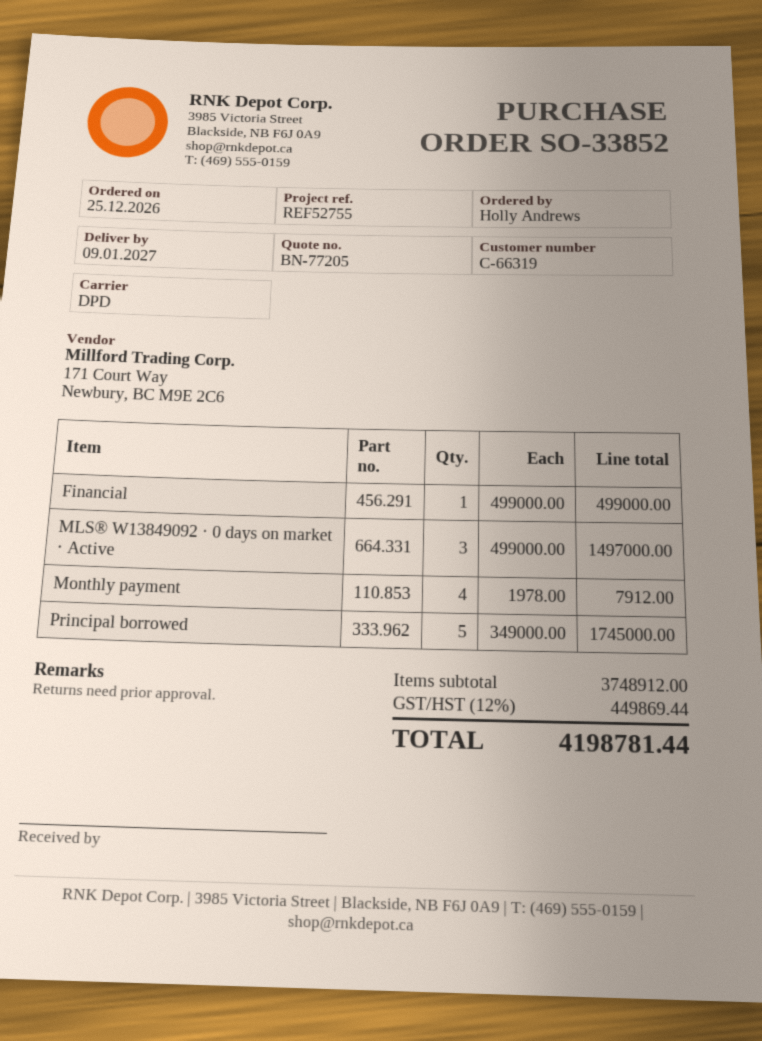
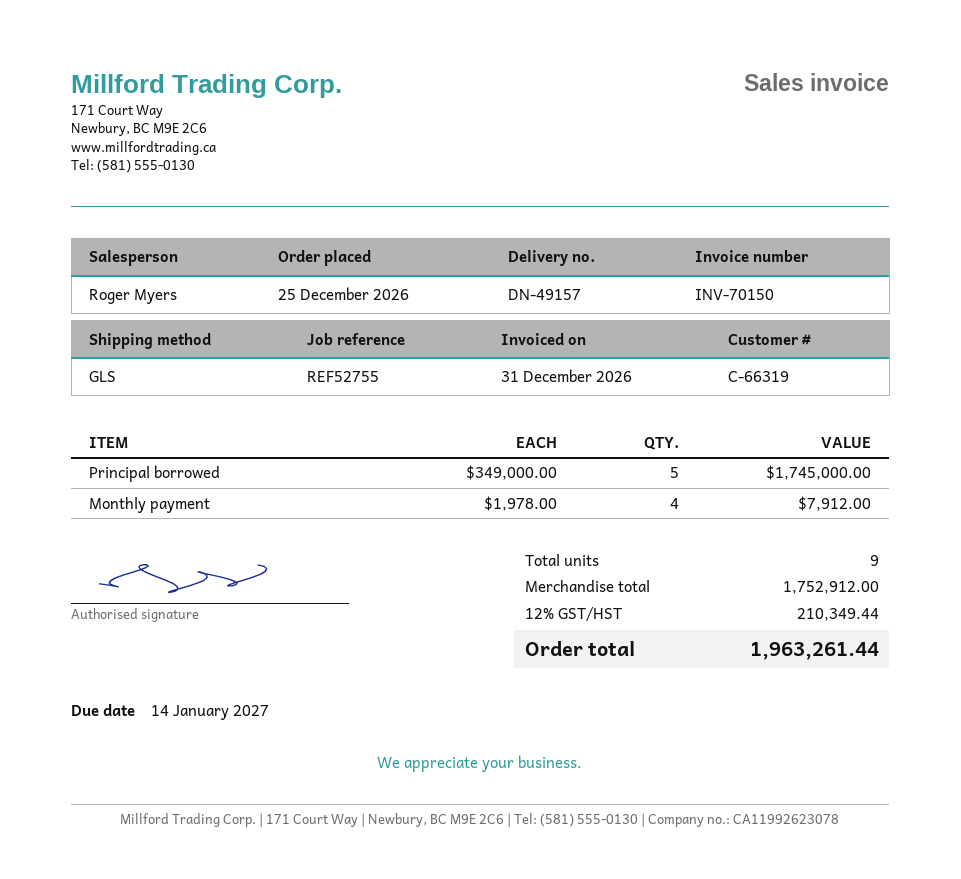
shipping method: DPD -> GLS
Financial: 1 x 499000.00 = 499000.00 -> none
MLS® W13849092 · 0 days on market · Active: 3 x 499000.00 = 1497000.00 -> none
subtotal: 3748912.00 -> 1752912.00
tax: 12% = 449869.44 -> 12% = 210349.44
total: 4198781.44 -> 1963261.44

